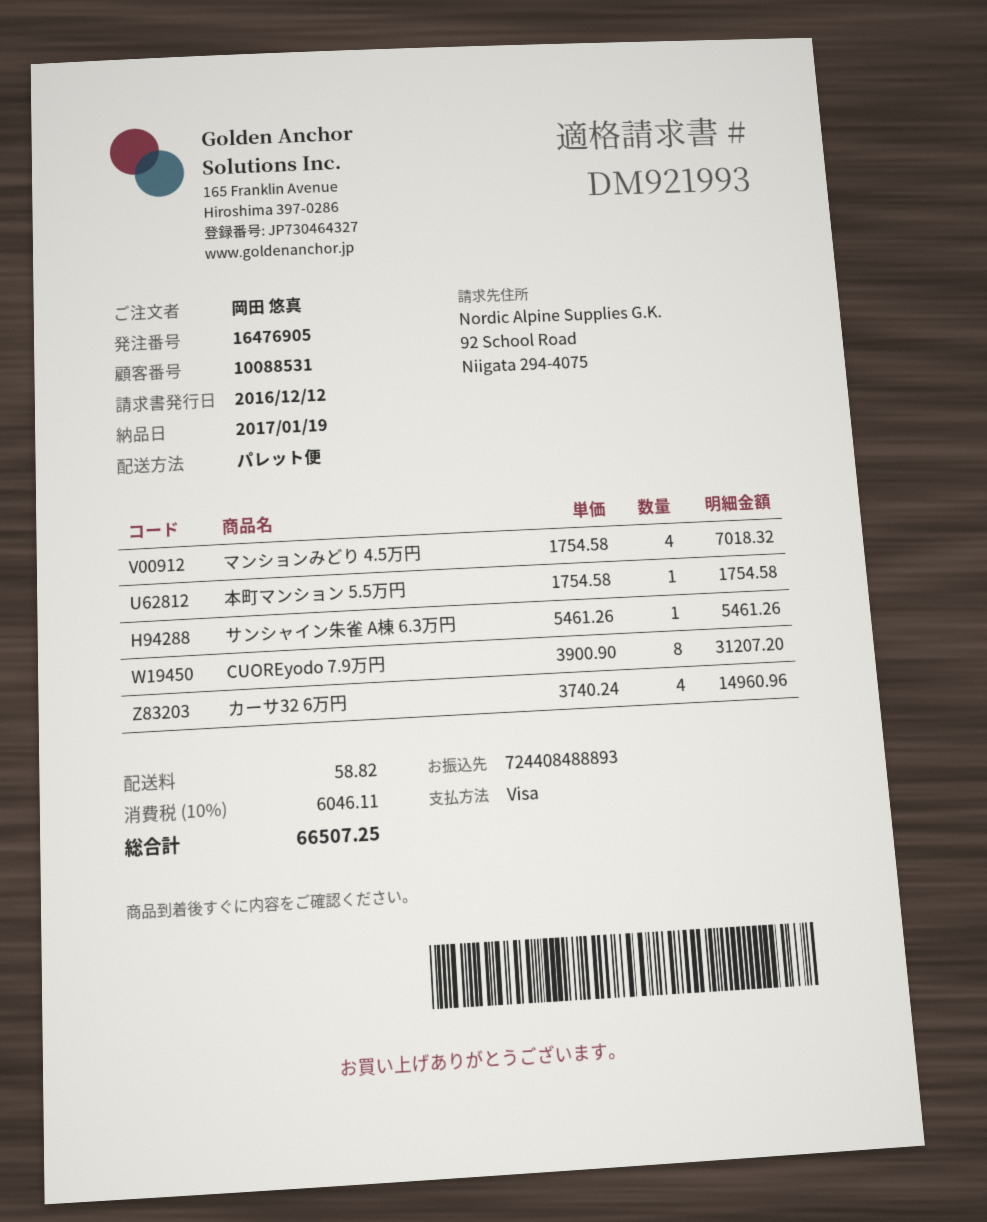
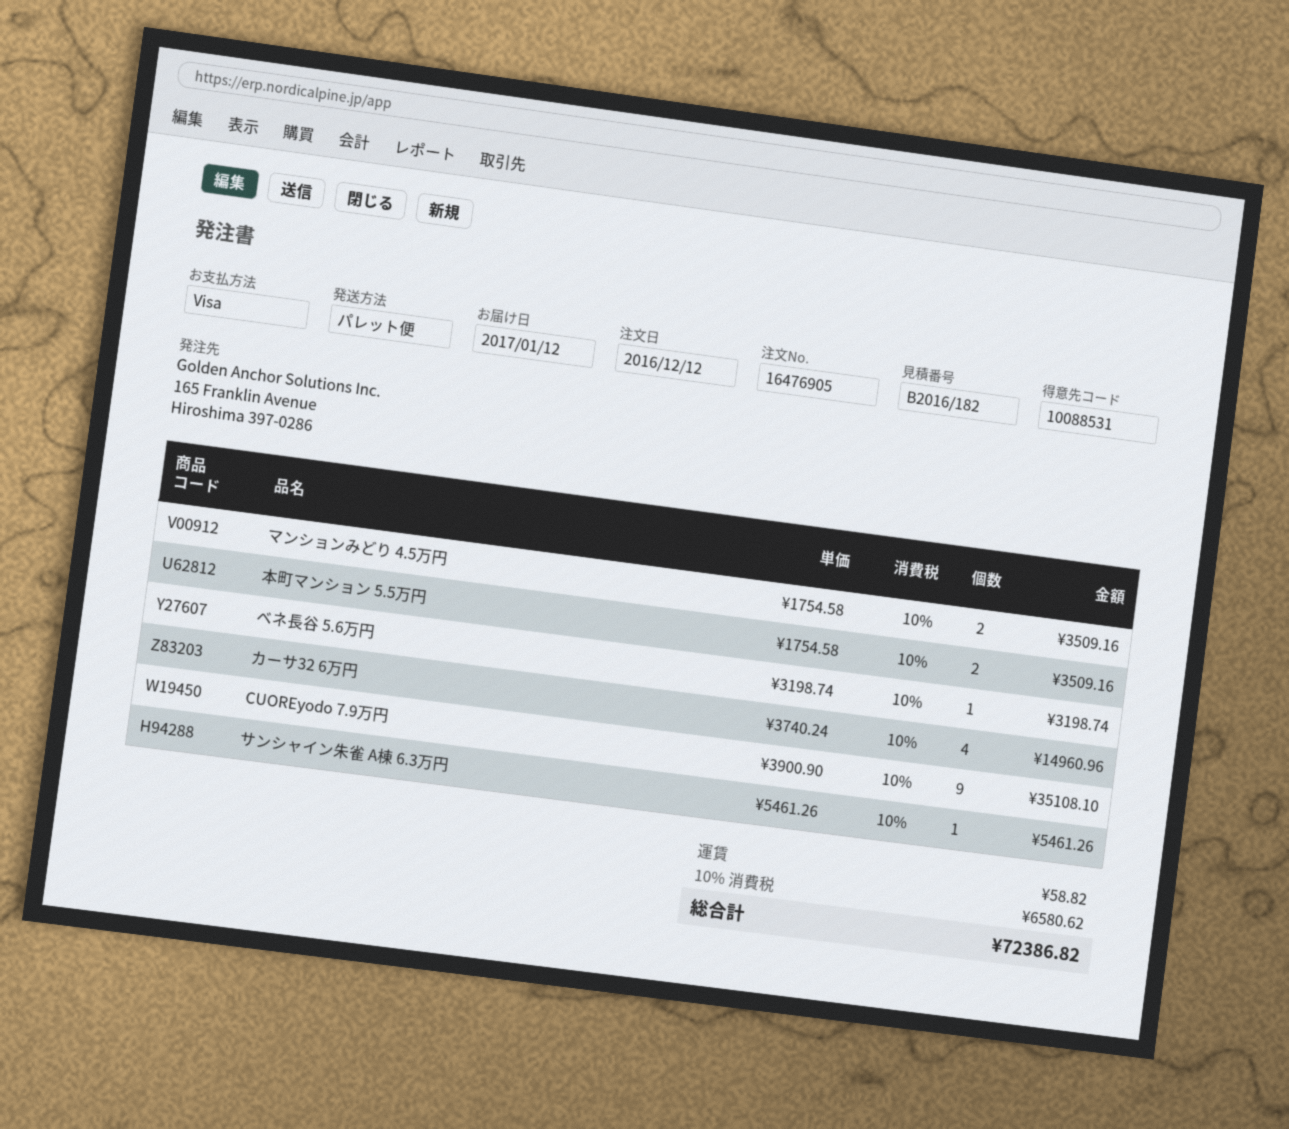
delivery date: 2017-01-19 -> 2017-01-12
マンションみどり 4.5万円: 4 x 1754.58 = 7018.32 -> 2 x 1754.58 = 3509.16
本町マンション 5.5万円: 1 x 1754.58 = 1754.58 -> 2 x 1754.58 = 3509.16
CUOREyodo 7.9万円: 8 x 3900.90 = 31207.20 -> 9 x 3900.90 = 35108.10
ベネ長谷 5.6万円: none -> 1 x 3198.74 = 3198.74
tax: 10% = 6046.11 -> 10% = 6580.62
total: 66507.25 -> 72386.82

